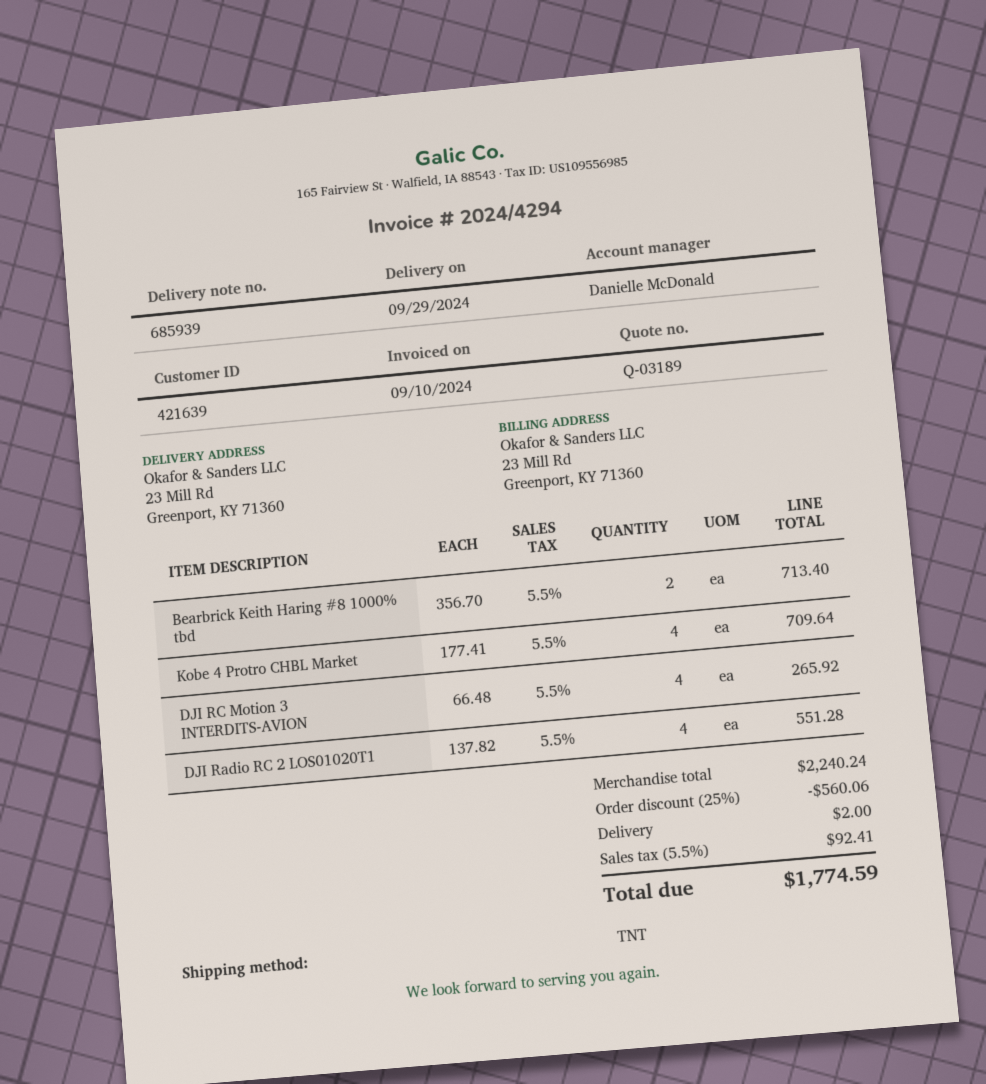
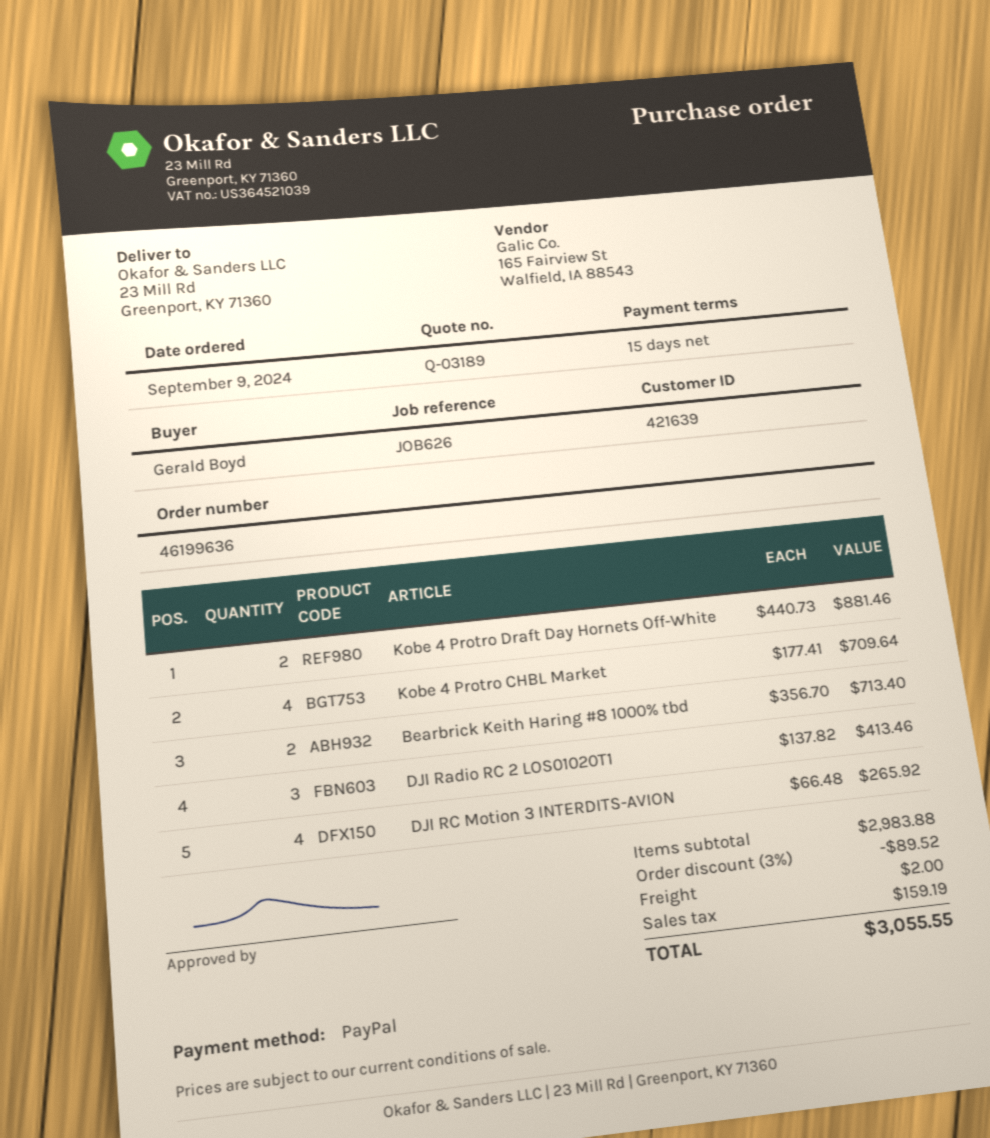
DJI Radio RC 2 LOS01020T1: 4 x 137.82 = 551.28 -> 3 x 137.82 = 413.46
Kobe 4 Protro Draft Day Hornets Off-White: none -> 2 x 440.73 = 881.46
subtotal: 2240.24 -> 2983.88
discount: 25% = 560.06 -> 3% = 89.52
tax: 92.41 -> 159.19
total: 1774.59 -> 3055.55

